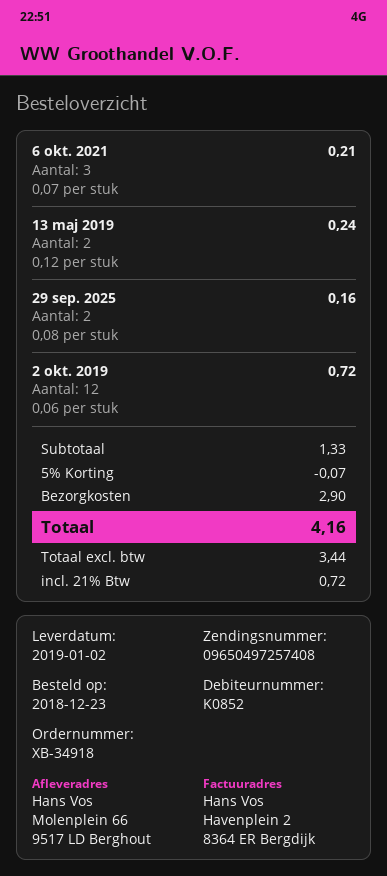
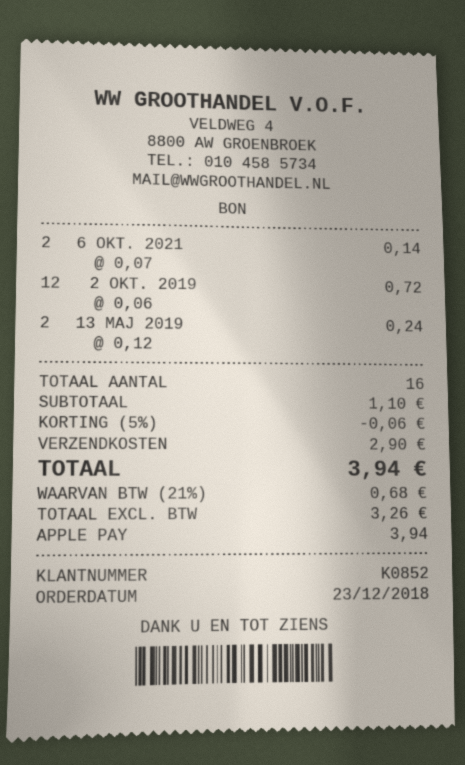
6 okt. 2021: 3 x 0.07 = 0.21 -> 2 x 0.07 = 0.14
29 sep. 2025: 2 x 0.08 = 0.16 -> none
subtotal: 1.33 -> 1.10
discount: 5% = 0.07 -> 5% = 0.06
net: 3.44 -> 3.26
tax: 21% = 0.72 -> 21% = 0.68
total: 4.16 -> 3.94

